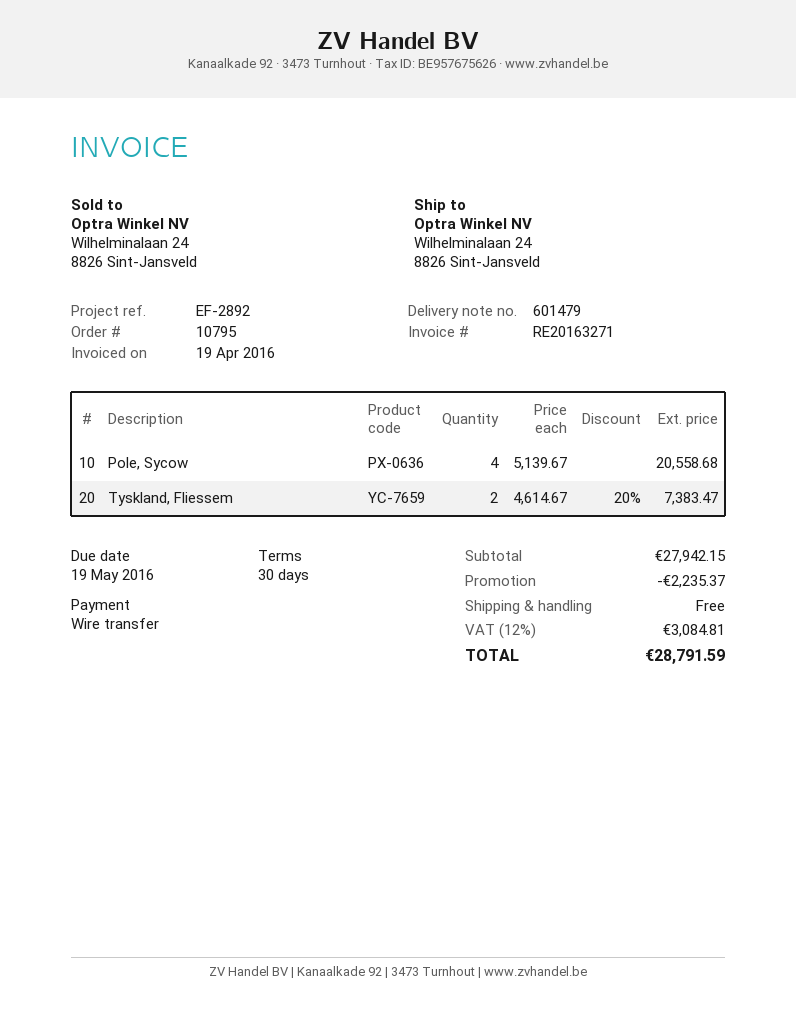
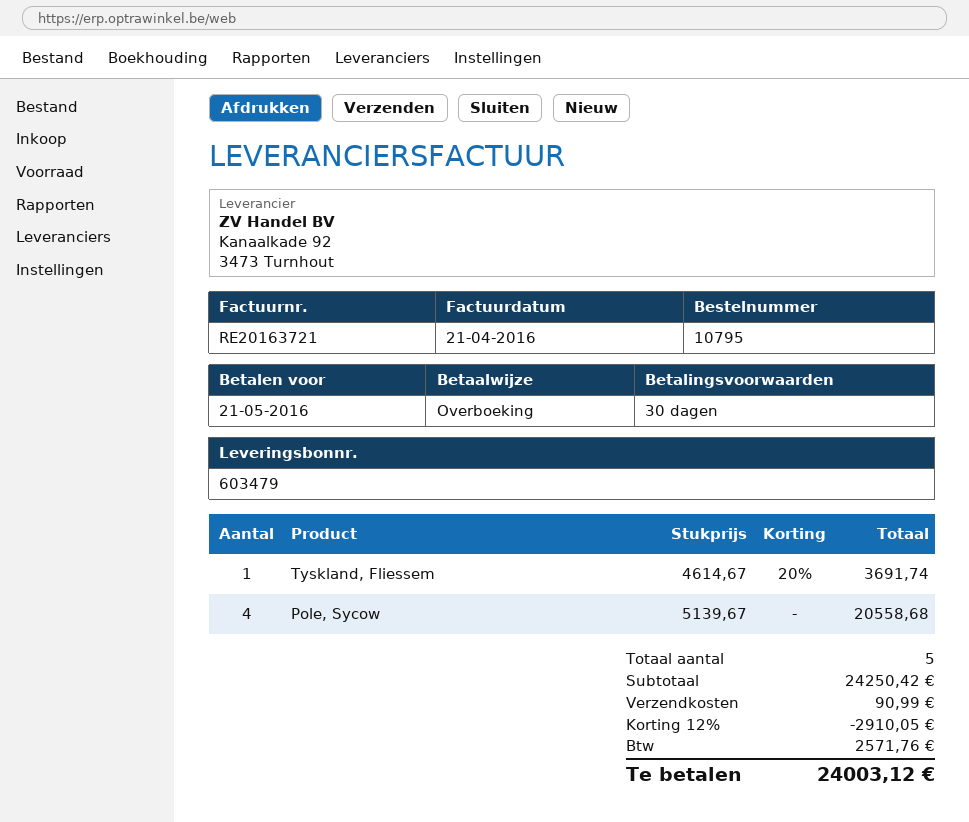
delivery note number: 601479 -> 603479
invoice number: RE20163271 -> RE20163721
invoice date: 2016-04-19 -> 2016-04-21
due date: 2016-05-19 -> 2016-05-21
Tyskland, Fliessem: 2 x 4614.67 - 20% = 7383.47 -> 1 x 4614.67 - 20% = 3691.74
subtotal: 27942.15 -> 24250.42
discount: 2235.37 -> 2910.05
shipping: 0.00 -> 90.99
tax: 3084.81 -> 2571.76
total: 28791.59 -> 24003.12

